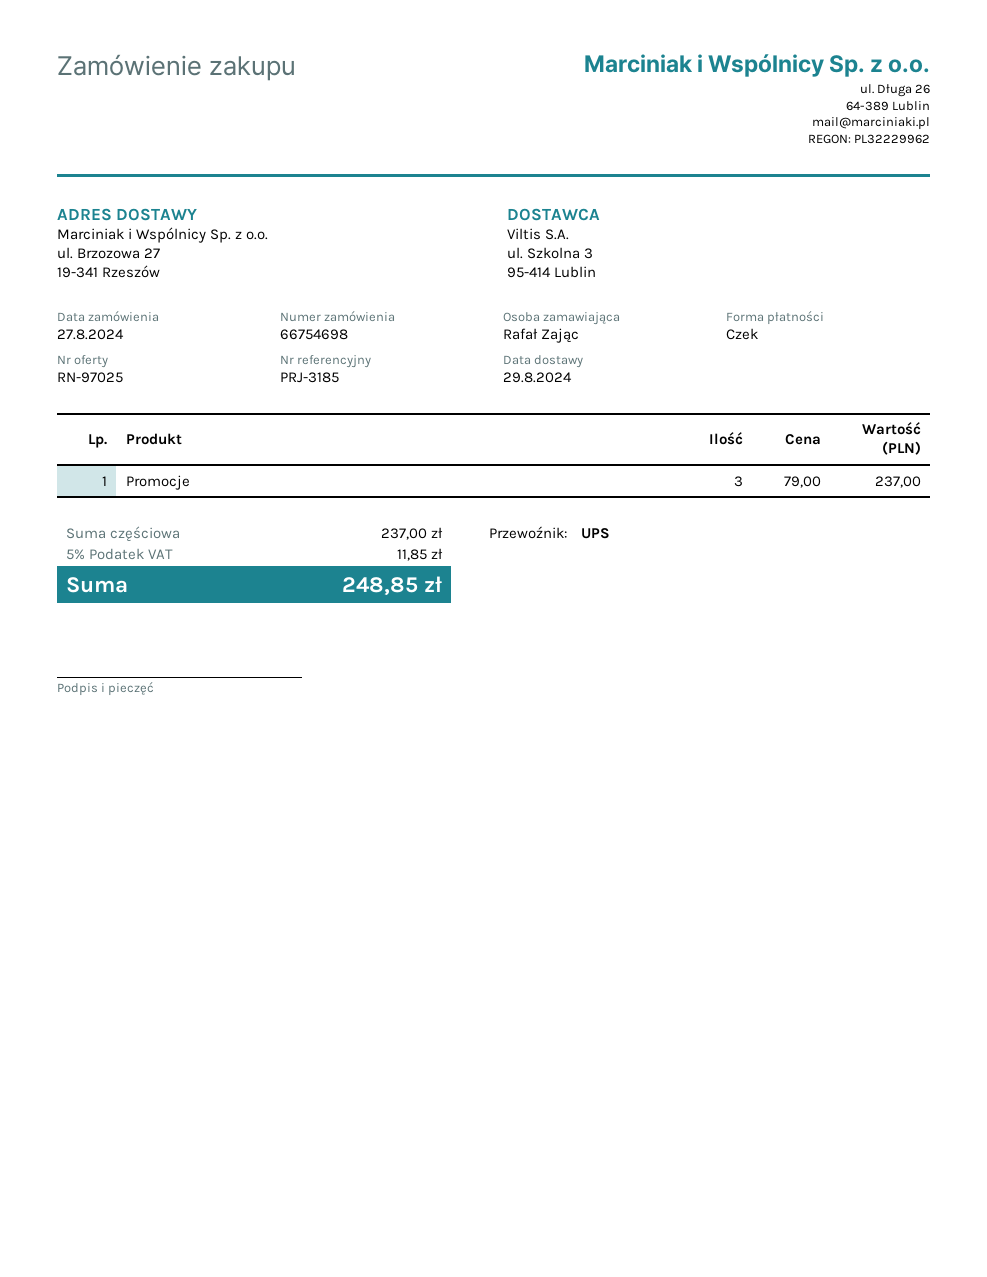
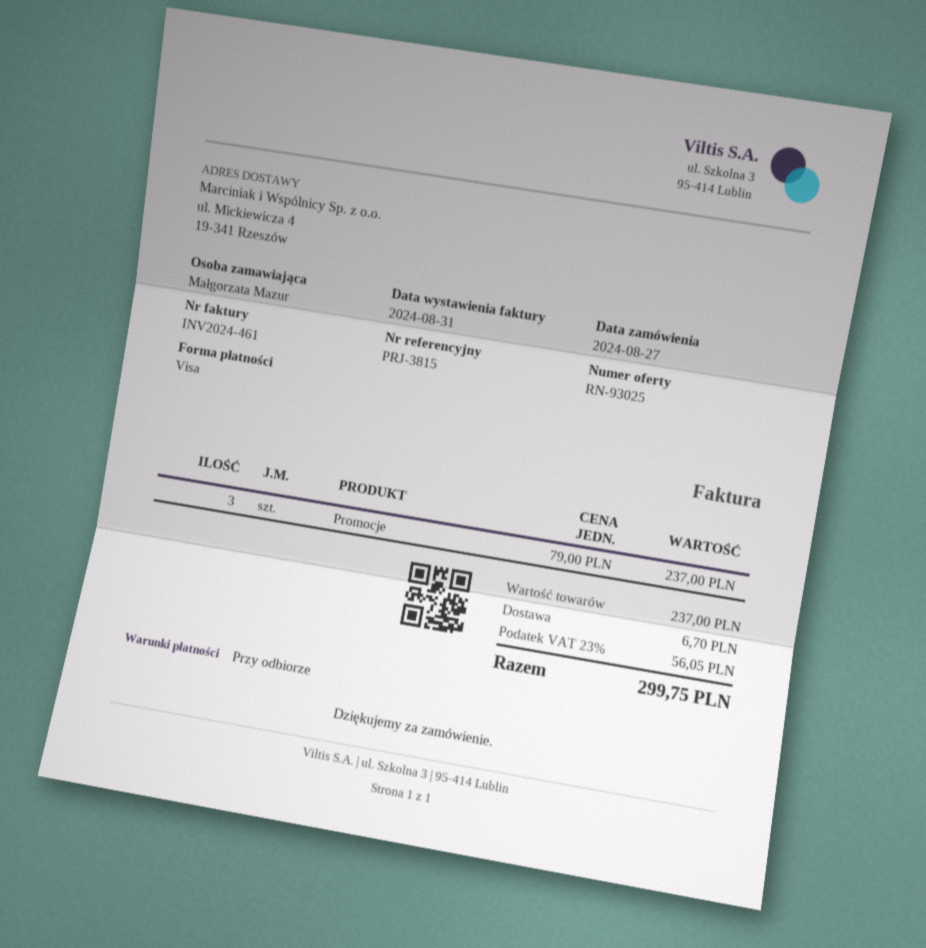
quote number: RN-97025 -> RN-93025
reference: PRJ-3185 -> PRJ-3815
ordered by: Rafał Zając -> Małgorzata Mazur
payment method: cheque -> Visa
ship to: ul. Brzozowa 27, 19-341 Rzeszów -> ul. Mickiewicza 4, 19-341 Rzeszów
shipping: none -> 6.70
tax: 5% = 11.85 -> 23% = 56.05
total: 248.85 -> 299.75

